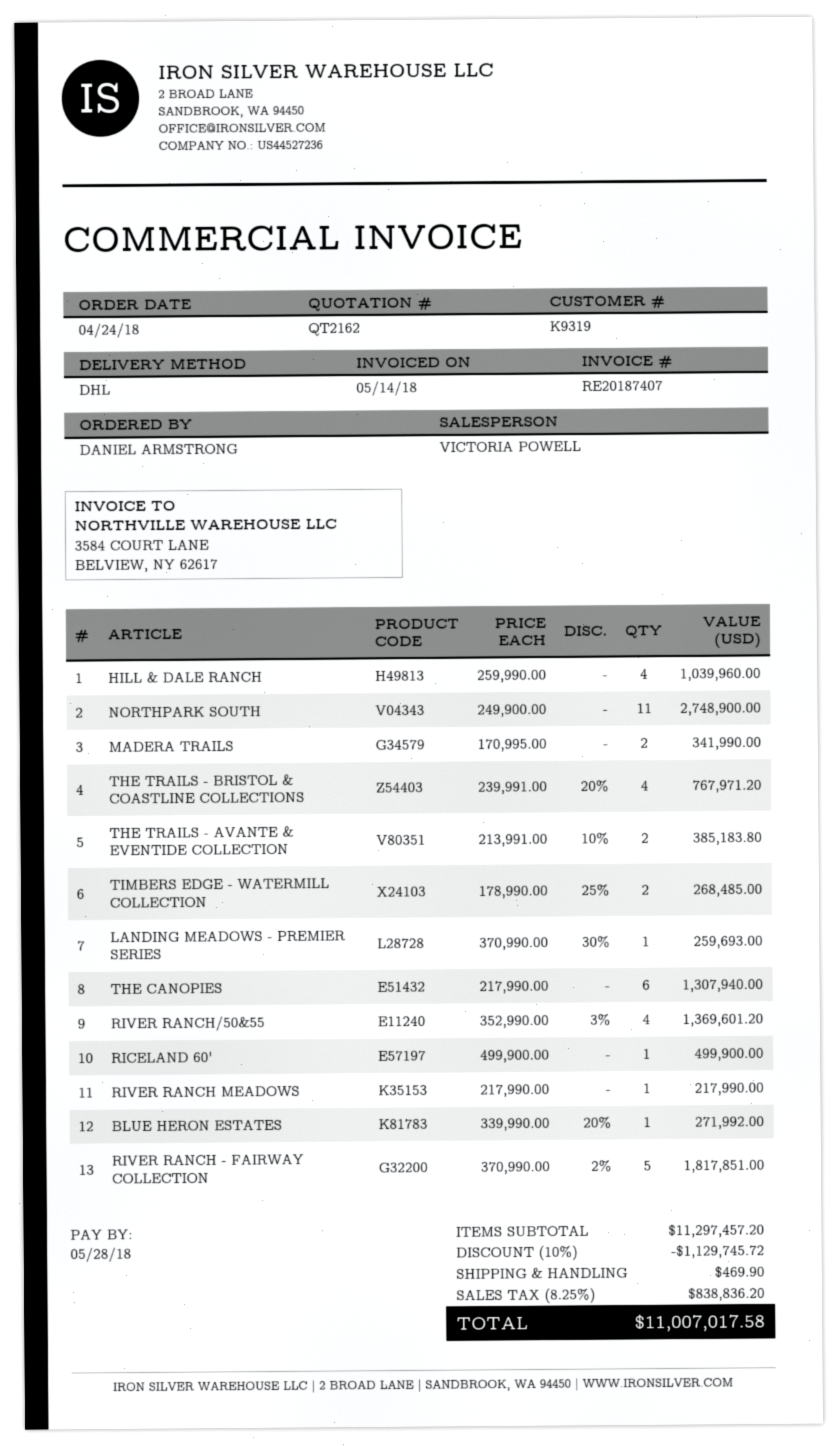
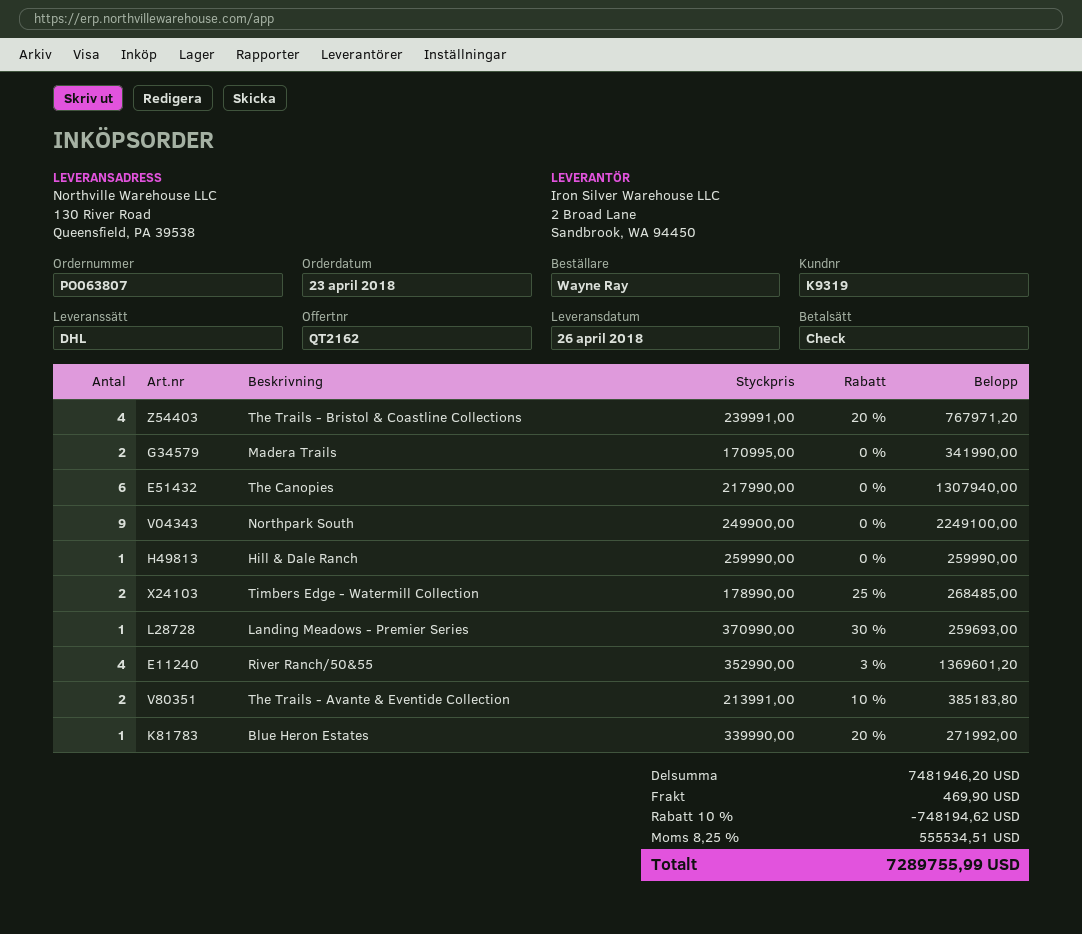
order date: 2018-04-24 -> 2018-04-23
ordered by: DANIEL ARMSTRONG -> Wayne Ray
HILL & DALE RANCH: 4 x 259990.00 = 1039960.00 -> 1 x 259990.00 = 259990.00
NORTHPARK SOUTH: 11 x 249900.00 = 2748900.00 -> 9 x 249900.00 = 2249100.00
RICELAND 60': 1 x 499900.00 = 499900.00 -> none
RIVER RANCH MEADOWS: 1 x 217990.00 = 217990.00 -> none
RIVER RANCH - FAIRWAY COLLECTION: 5 x 370990.00 - 2% = 1817851.00 -> none
subtotal: 11297457.20 -> 7481946.20
discount: 10% = 1129745.72 -> 10% = 748194.62
tax: 8.25% = 838836.20 -> 8.25% = 555534.51
total: 11007017.58 -> 7289755.99

